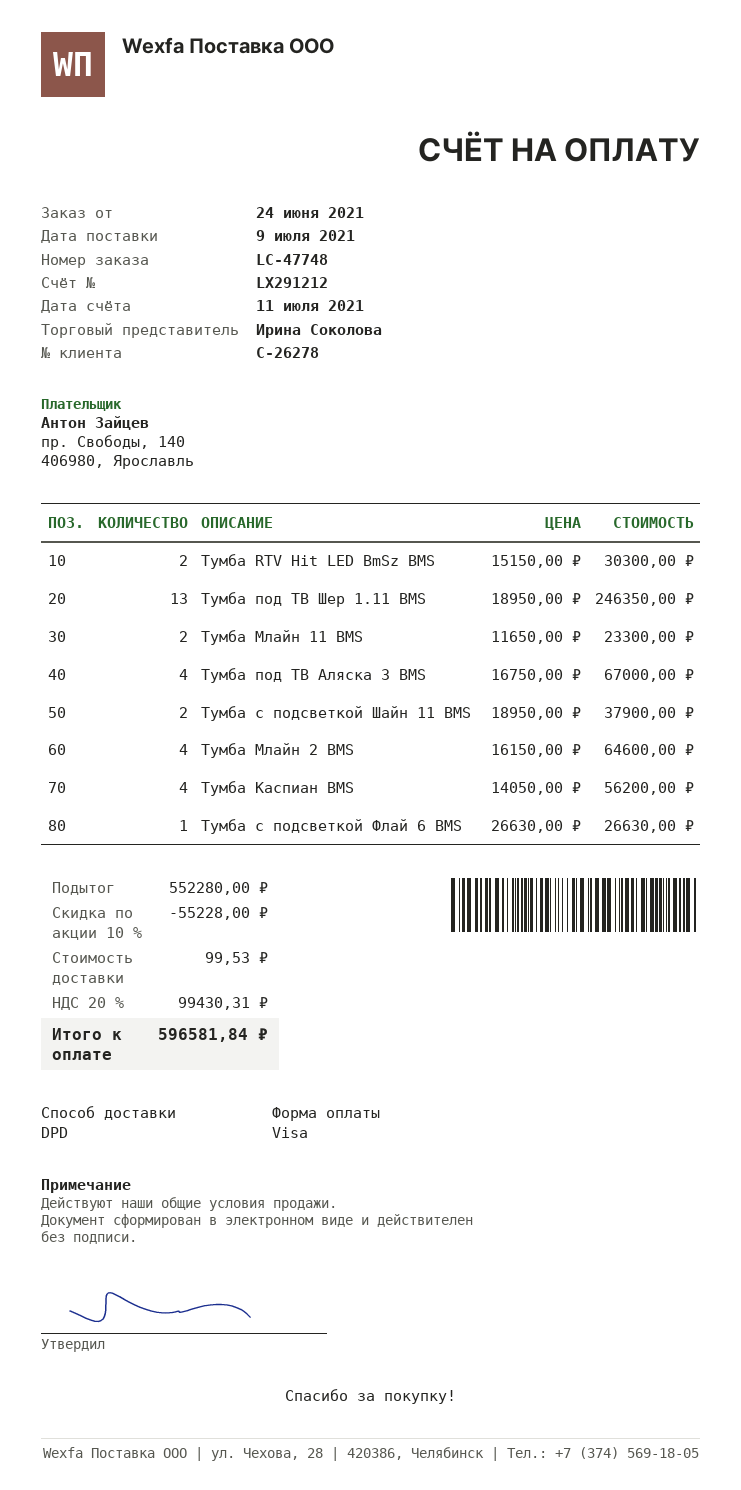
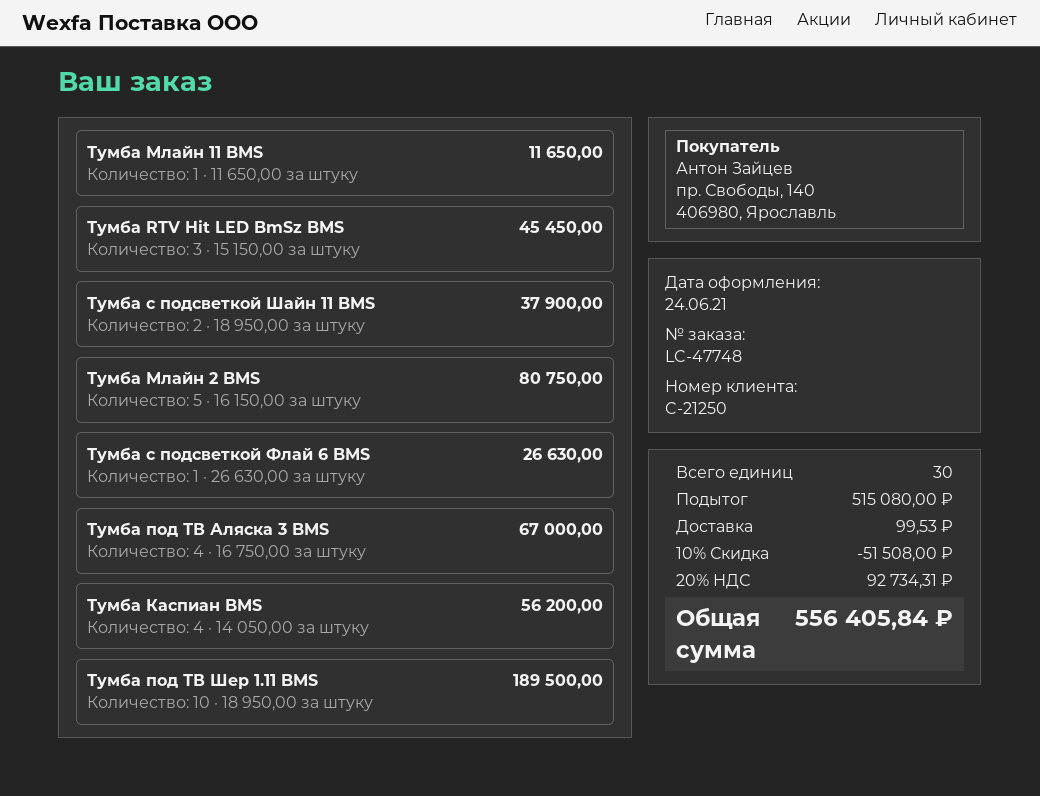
customer number: C-26278 -> C-21250
Тумба RTV Hit LED BmSz BMS: 2 x 15150.00 = 30300.00 -> 3 x 15150.00 = 45450.00
Тумба под ТВ Шер 1.11 BMS: 13 x 18950.00 = 246350.00 -> 10 x 18950.00 = 189500.00
Тумба Млайн 11 BMS: 2 x 11650.00 = 23300.00 -> 1 x 11650.00 = 11650.00
Тумба Млайн 2 BMS: 4 x 16150.00 = 64600.00 -> 5 x 16150.00 = 80750.00
subtotal: 552280.00 -> 515080.00
discount: 10% = 55228.00 -> 10% = 51508.00
tax: 20% = 99430.31 -> 20% = 92734.31
total: 596581.84 -> 556405.84

